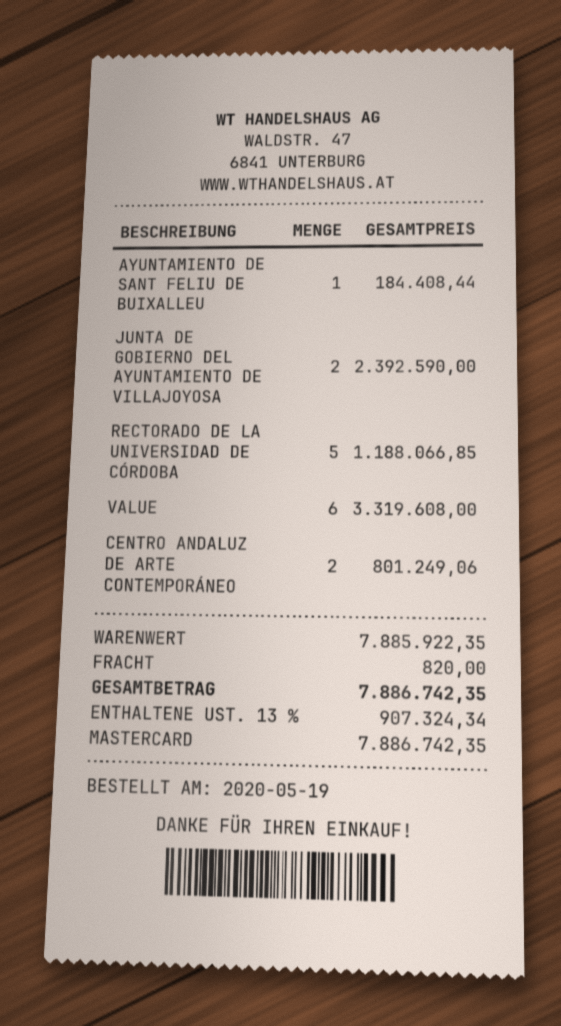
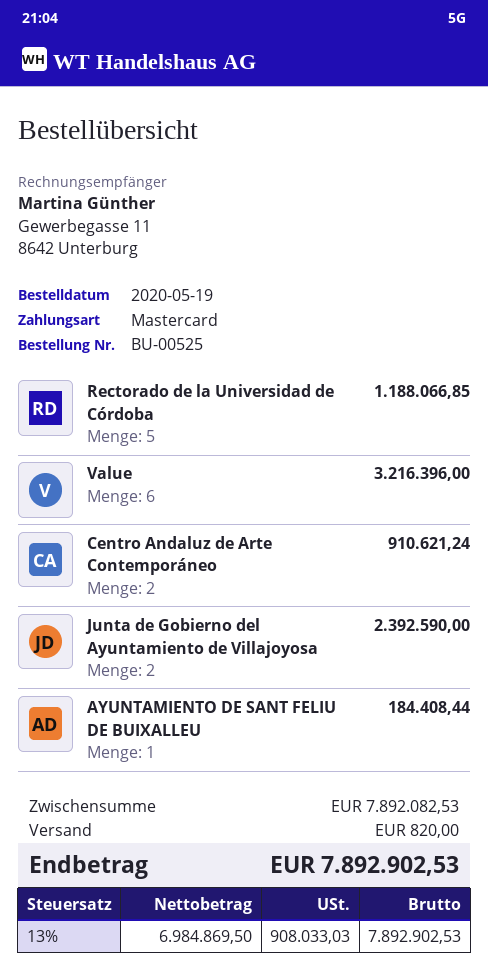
VALUE: 6 for 3319608.00 -> 6 for 3216396.00
CENTRO ANDALUZ DE ARTE CONTEMPORÁNEO: 2 for 801249.06 -> 2 for 910621.24
subtotal: 7885922.35 -> 7892082.53
tax: 13% = 907324.34 -> 13% = 908033.03
total: 7886742.35 -> 7892902.53

